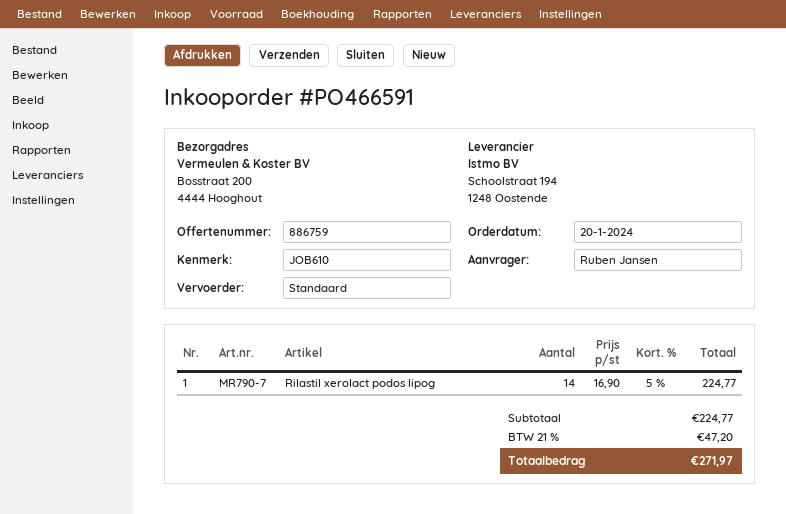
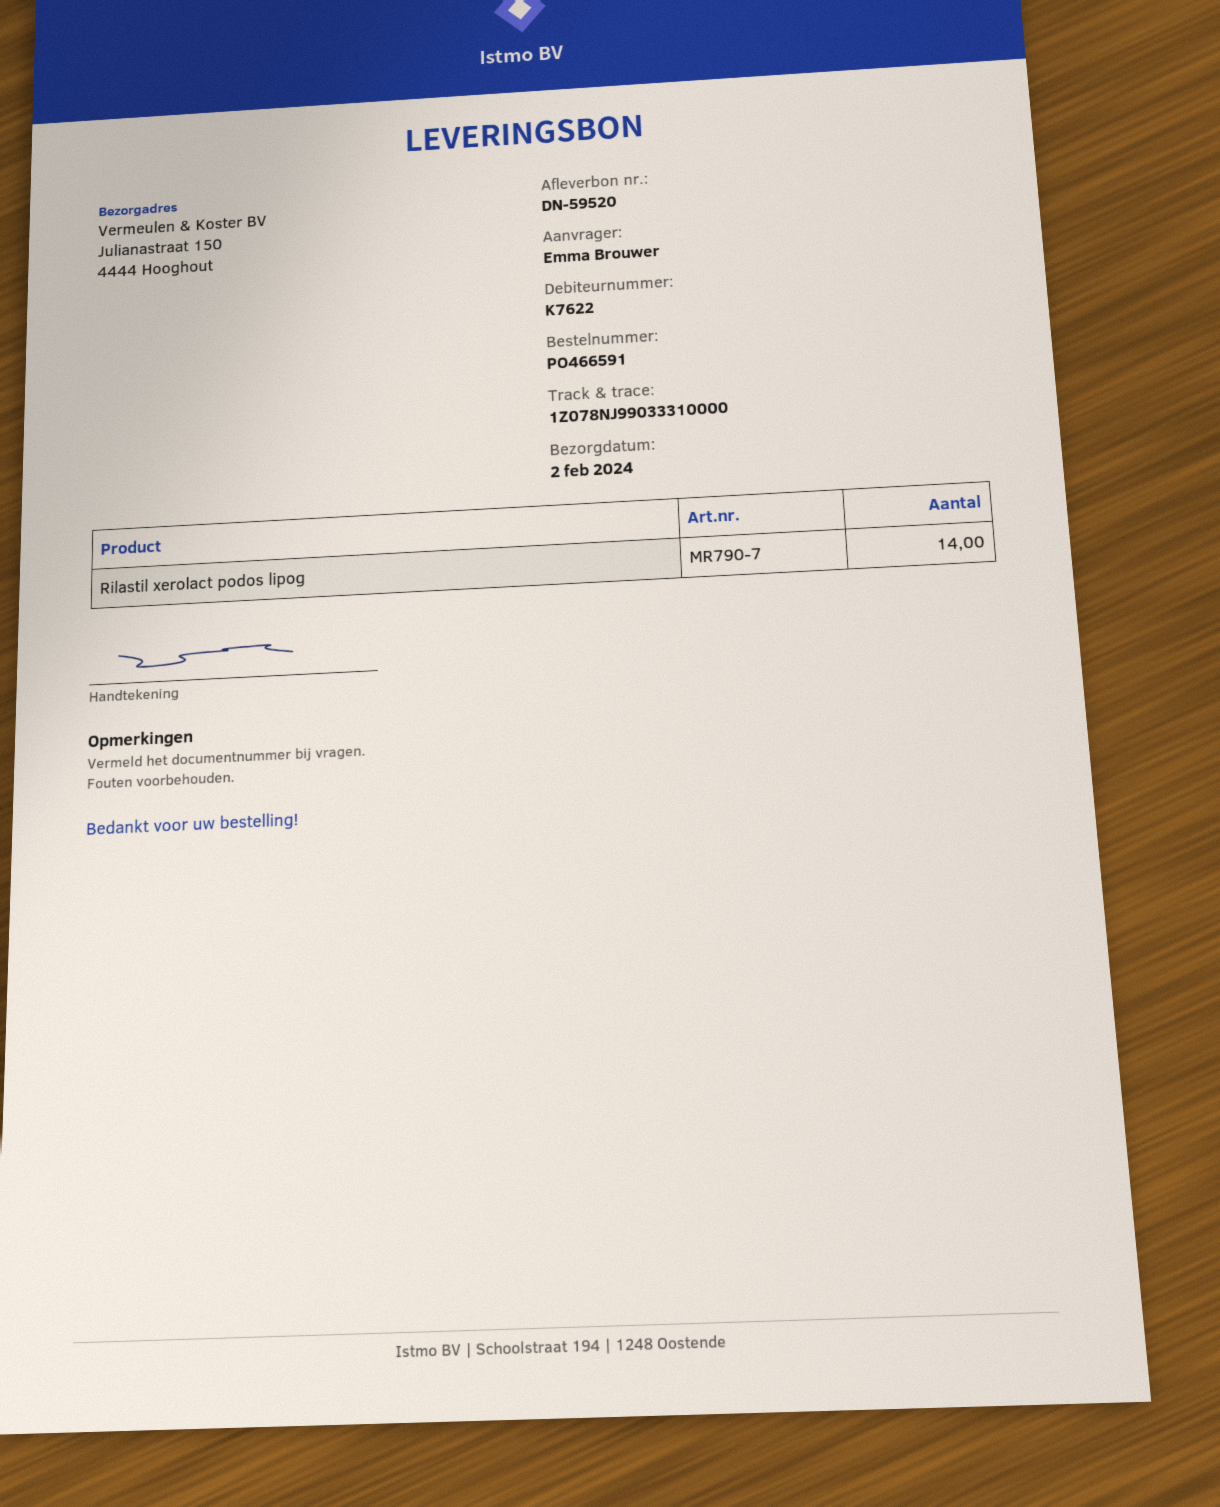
ordered by: Ruben Jansen -> Emma Brouwer
ship to: Bosstraat 200, 4444 Hooghout -> Julianastraat 150, 4444 Hooghout

